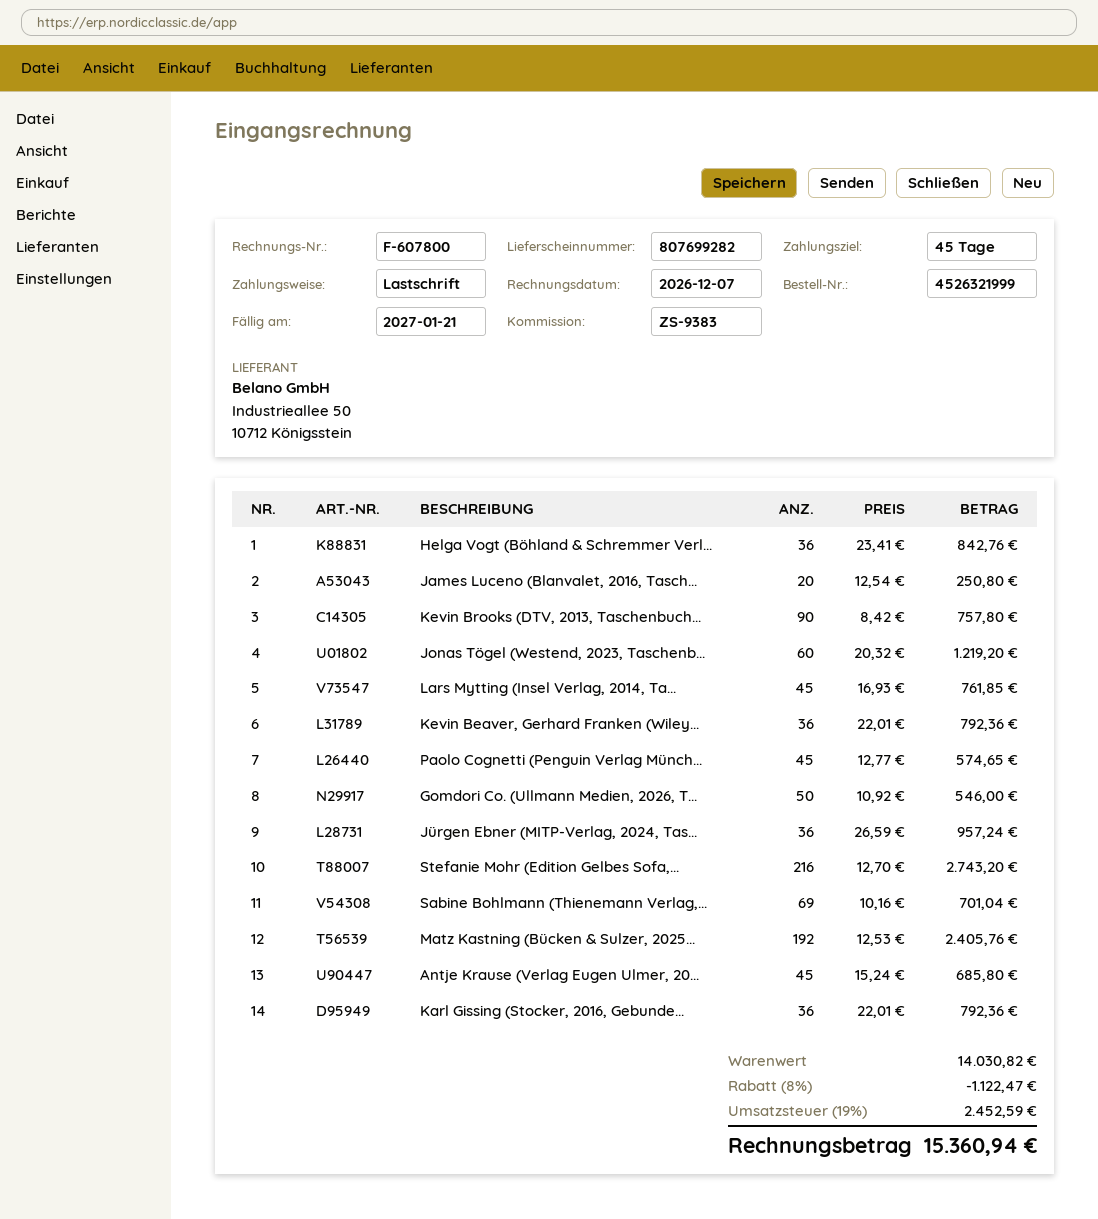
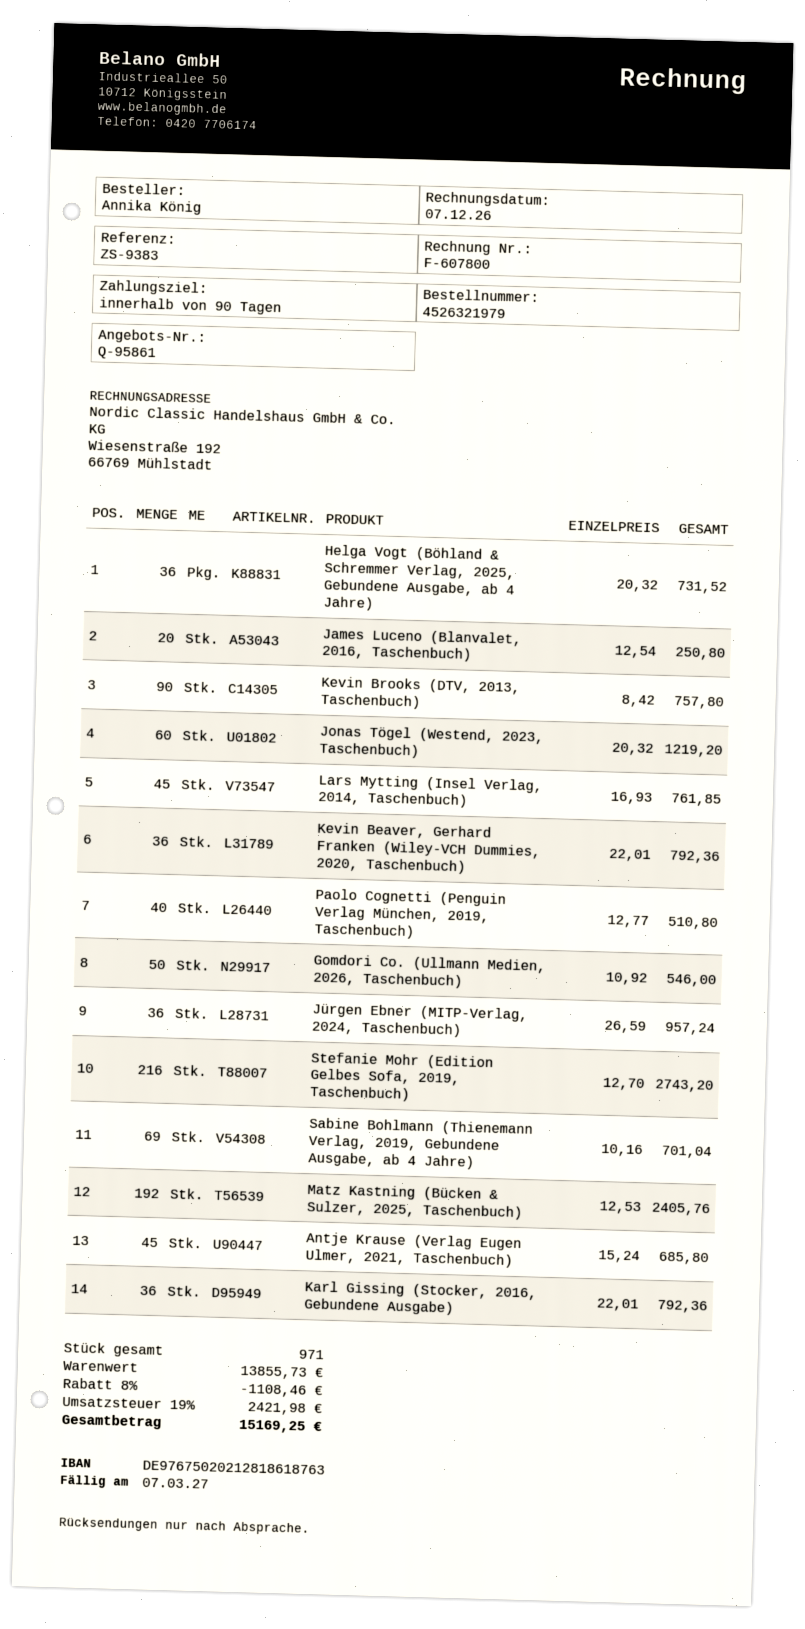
order number: 4526321999 -> 4526321979
payment terms: 45 days -> 90 days
due date: 2027-01-21 -> 2027-03-07
Helga Vogt (Böhland & Schremmer Verl...: 36 x 23.41 = 842.76 -> 36 x 20.32 = 731.52
Paolo Cognetti (Penguin Verlag Münch...: 45 x 12.77 = 574.65 -> 40 x 12.77 = 510.80
subtotal: 14030.82 -> 13855.73
discount: 8% = 1122.47 -> 8% = 1108.46
tax: 19% = 2452.59 -> 19% = 2421.98
total: 15360.94 -> 15169.25

